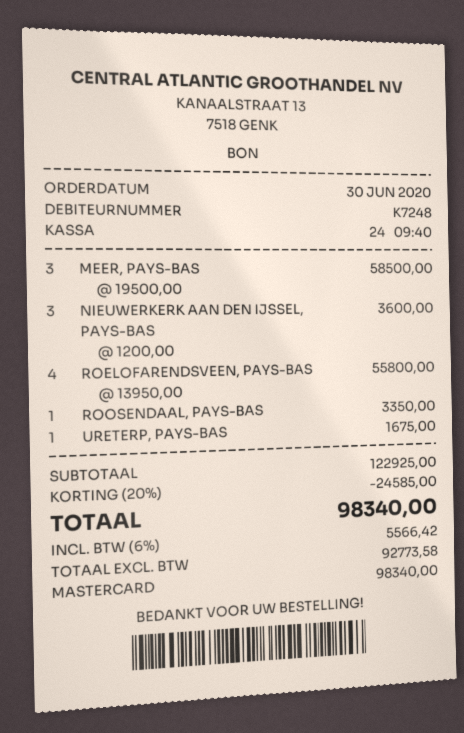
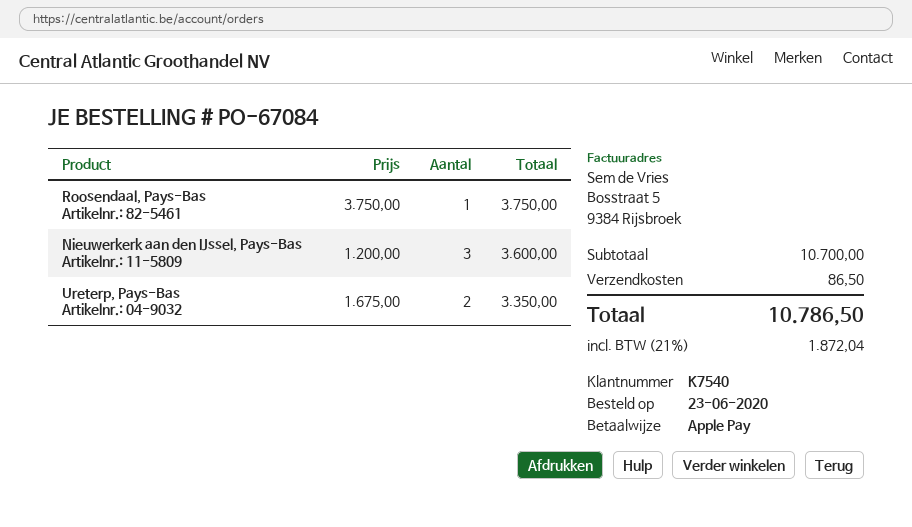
order date: 2020-06-30 -> 2020-06-23
customer number: K7248 -> K7540
payment method: Mastercard -> Apple Pay
MEER, PAYS-BAS: 3 x 19500.00 = 58500.00 -> none
ROELOFARENDSVEEN, PAYS-BAS: 4 x 13950.00 = 55800.00 -> none
ROOSENDAAL, PAYS-BAS: 1 x 3350.00 = 3350.00 -> 1 x 3750.00 = 3750.00
URETERP, PAYS-BAS: 1 x 1675.00 = 1675.00 -> 2 x 1675.00 = 3350.00
subtotal: 122925.00 -> 10700.00
discount: 20% = 24585.00 -> none
shipping: none -> 86.50
tax: 6% = 5566.42 -> 21% = 1872.04
total: 98340.00 -> 10786.50

